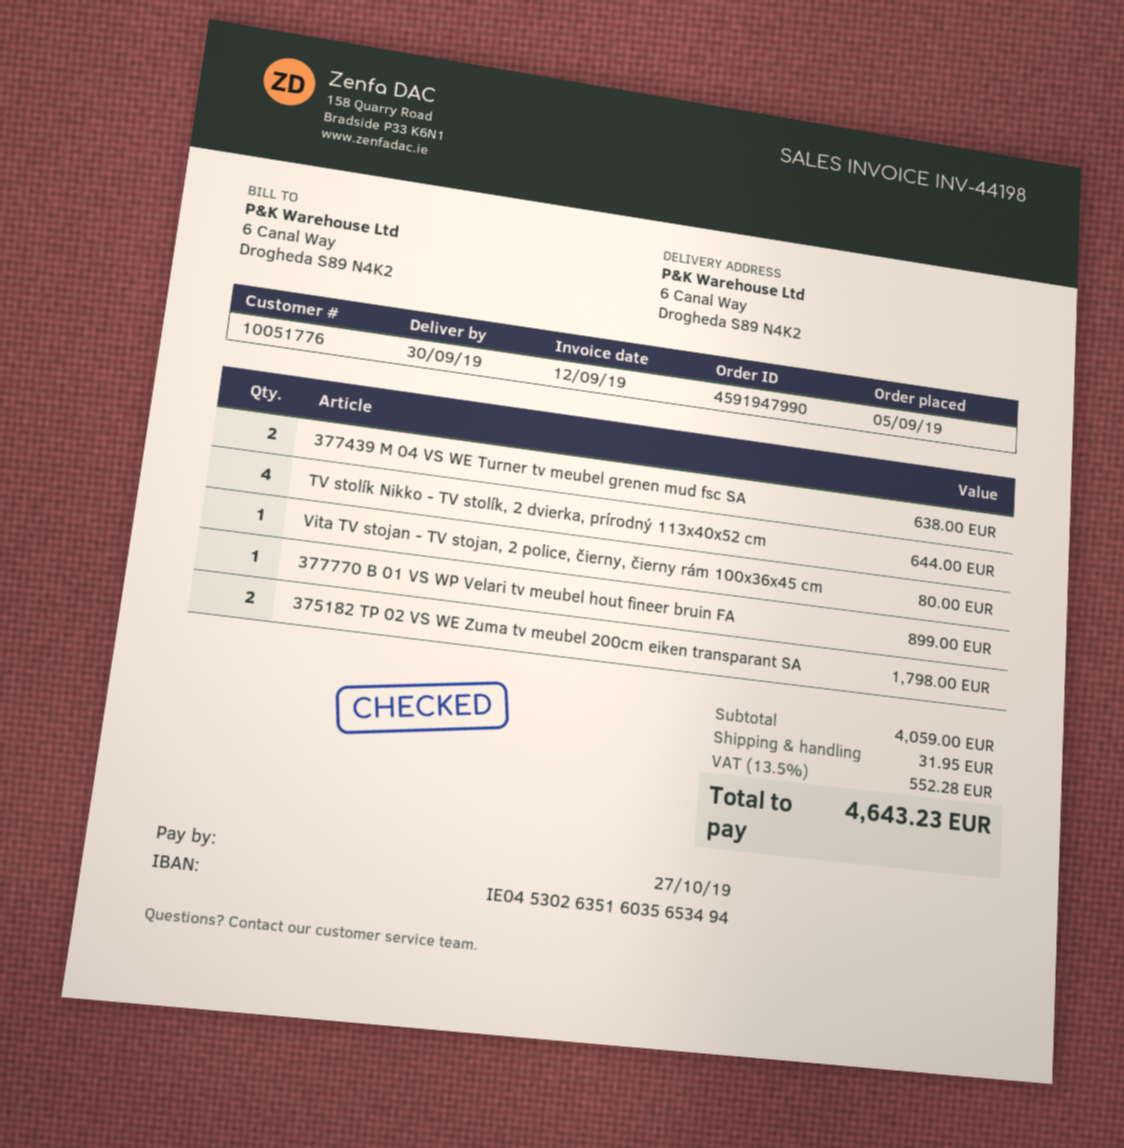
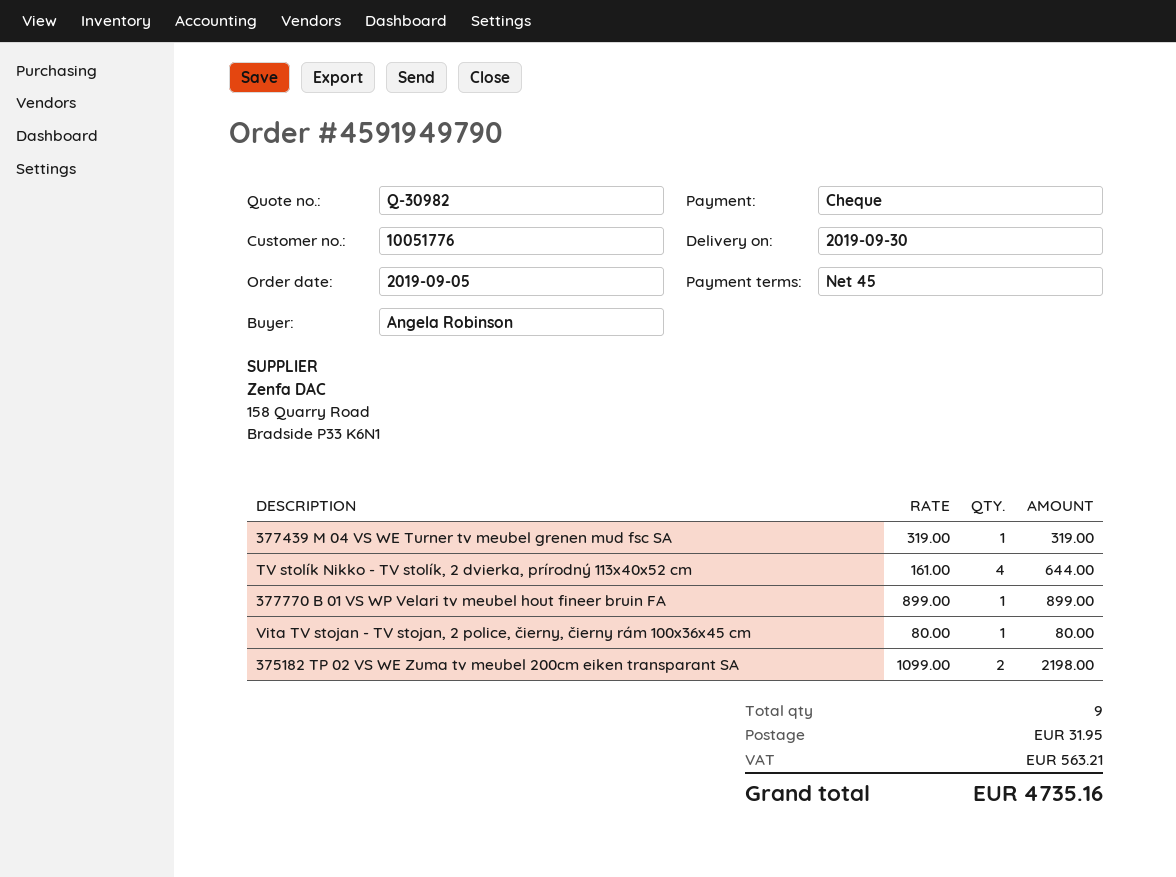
order number: 4591947990 -> 4591949790
377439 M 04 VS WE Turner tv meubel grenen mud fsc SA: 2 for 638.00 -> 1 for 319.00
375182 TP 02 VS WE Zuma tv meubel 200cm eiken transparant SA: 2 for 1798.00 -> 2 for 2198.00
tax: 552.28 -> 563.21
total: 4643.23 -> 4735.16

